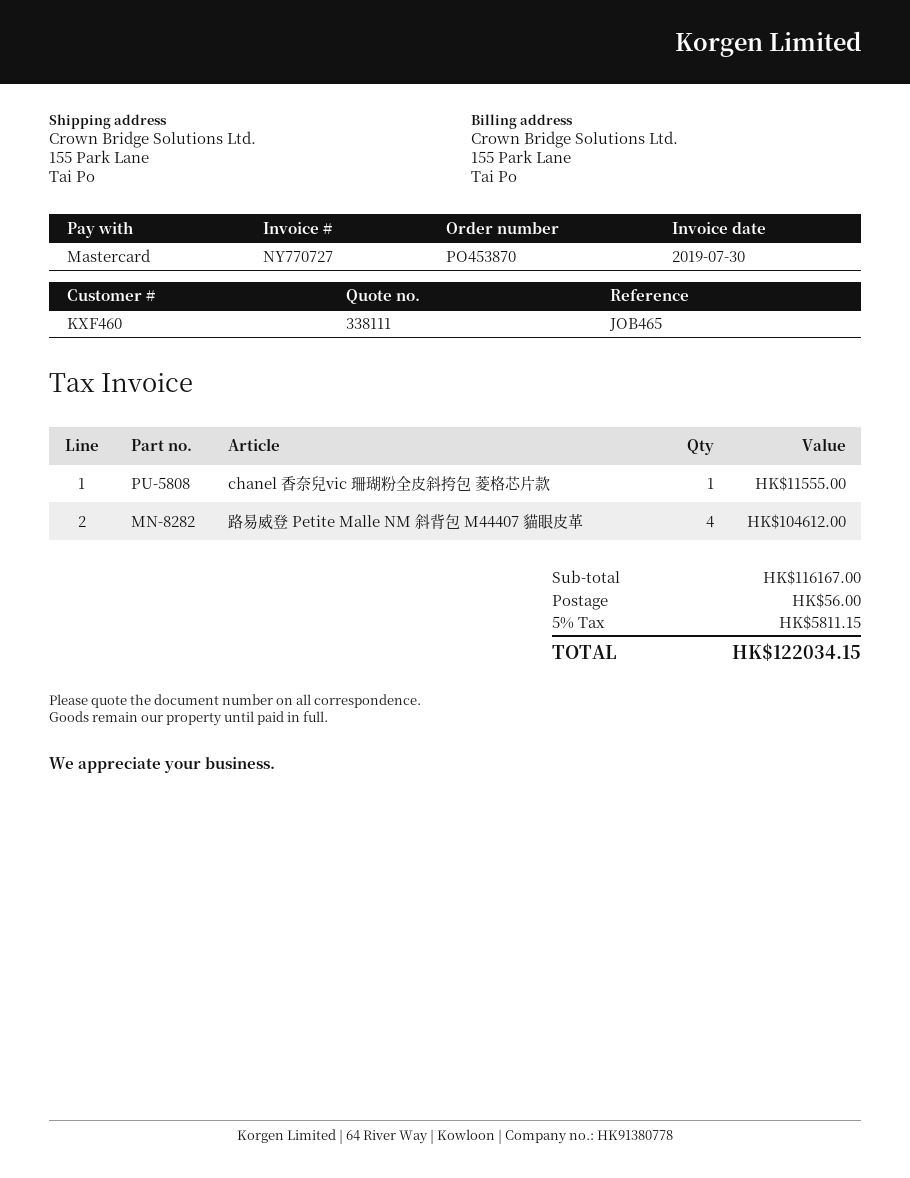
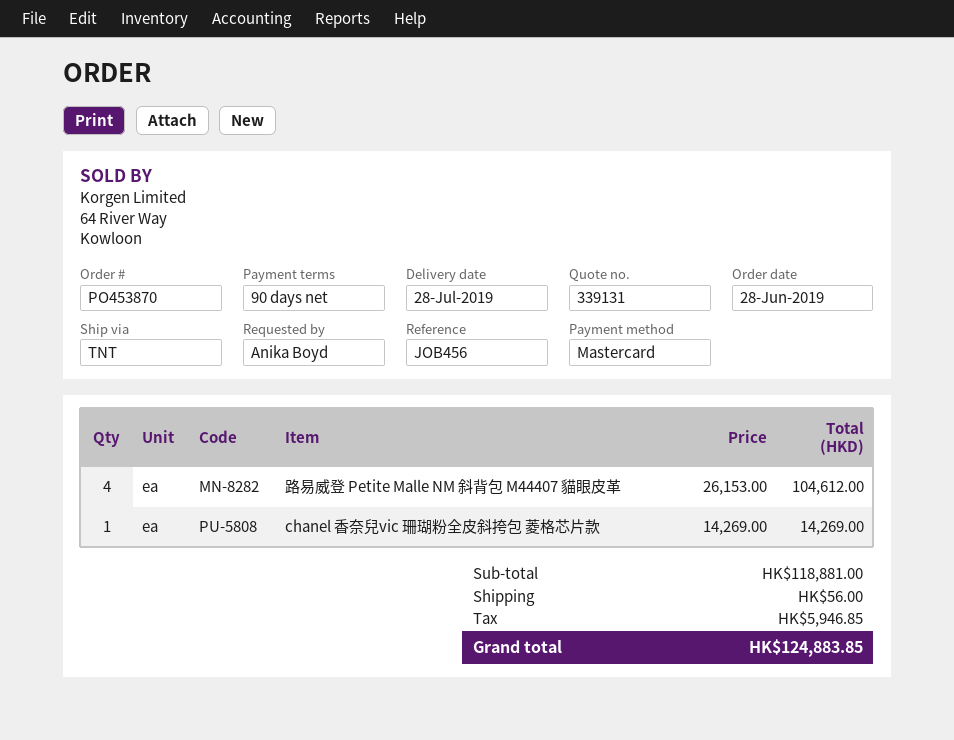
quote number: 338111 -> 339131
reference: JOB465 -> JOB456
chanel 香奈兒vic 珊瑚粉全皮斜挎包 菱格芯片款: 1 for 11555.00 -> 1 for 14269.00
subtotal: 116167.00 -> 118881.00
tax: 5811.15 -> 5946.85
total: 122034.15 -> 124883.85

